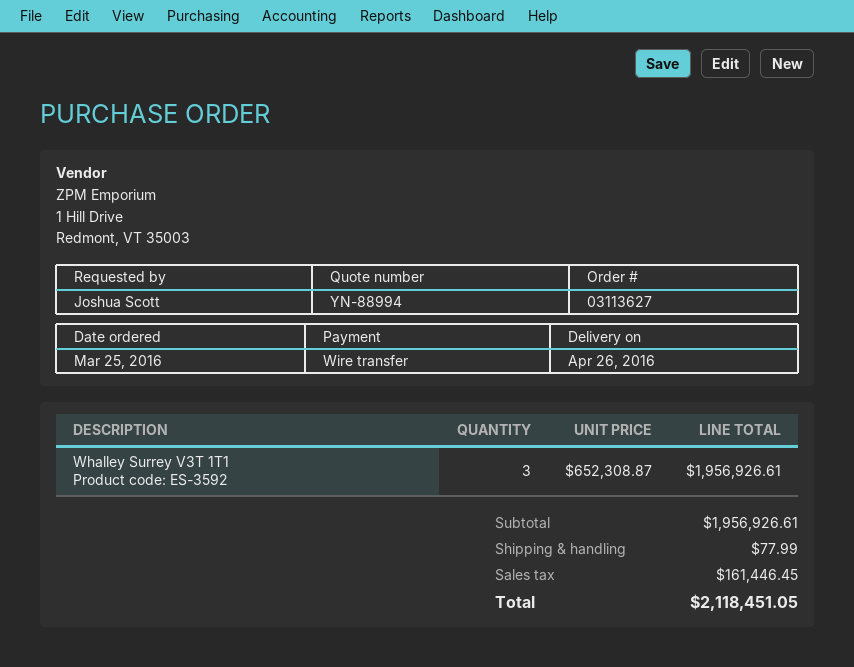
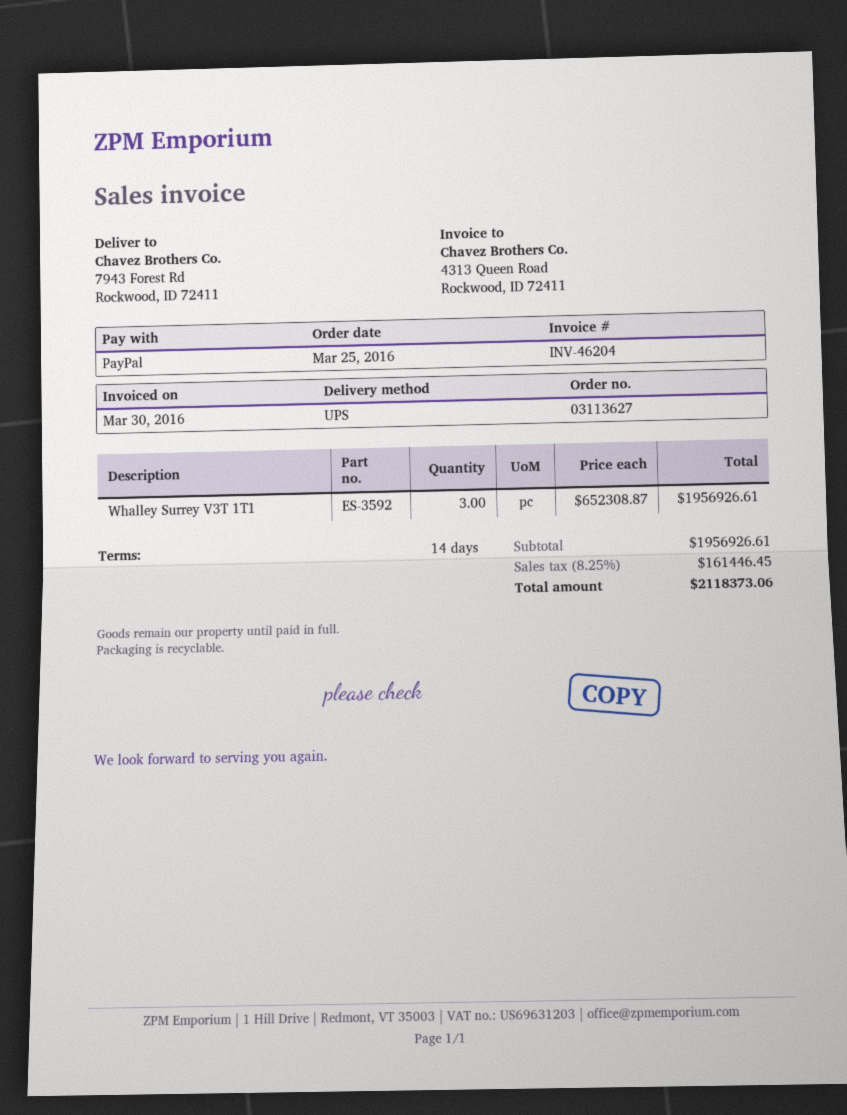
payment method: bank transfer -> PayPal
shipping: 77.99 -> none
total: 2118451.05 -> 2118373.06

